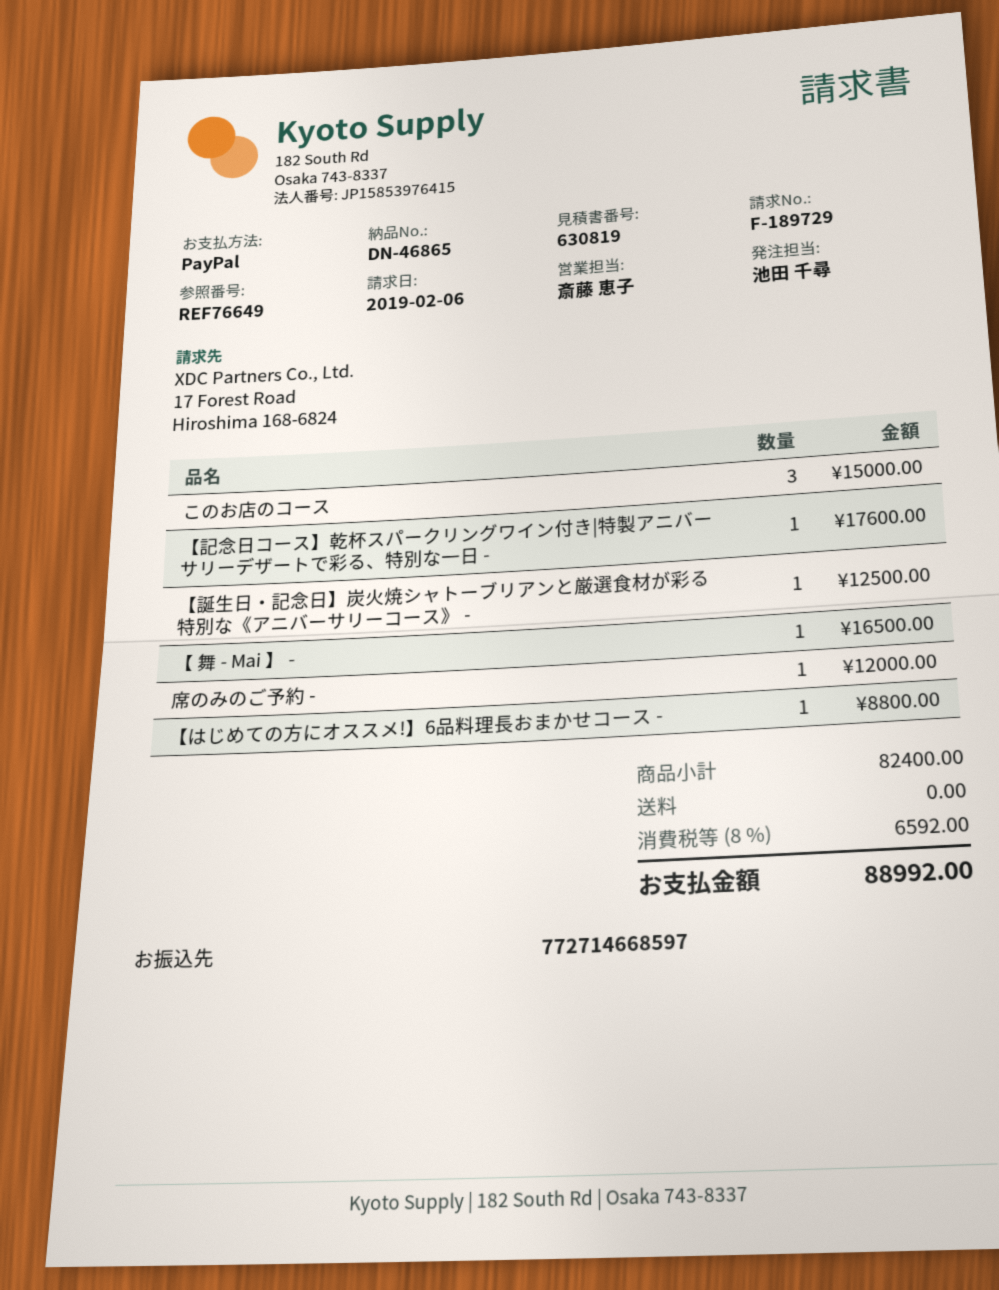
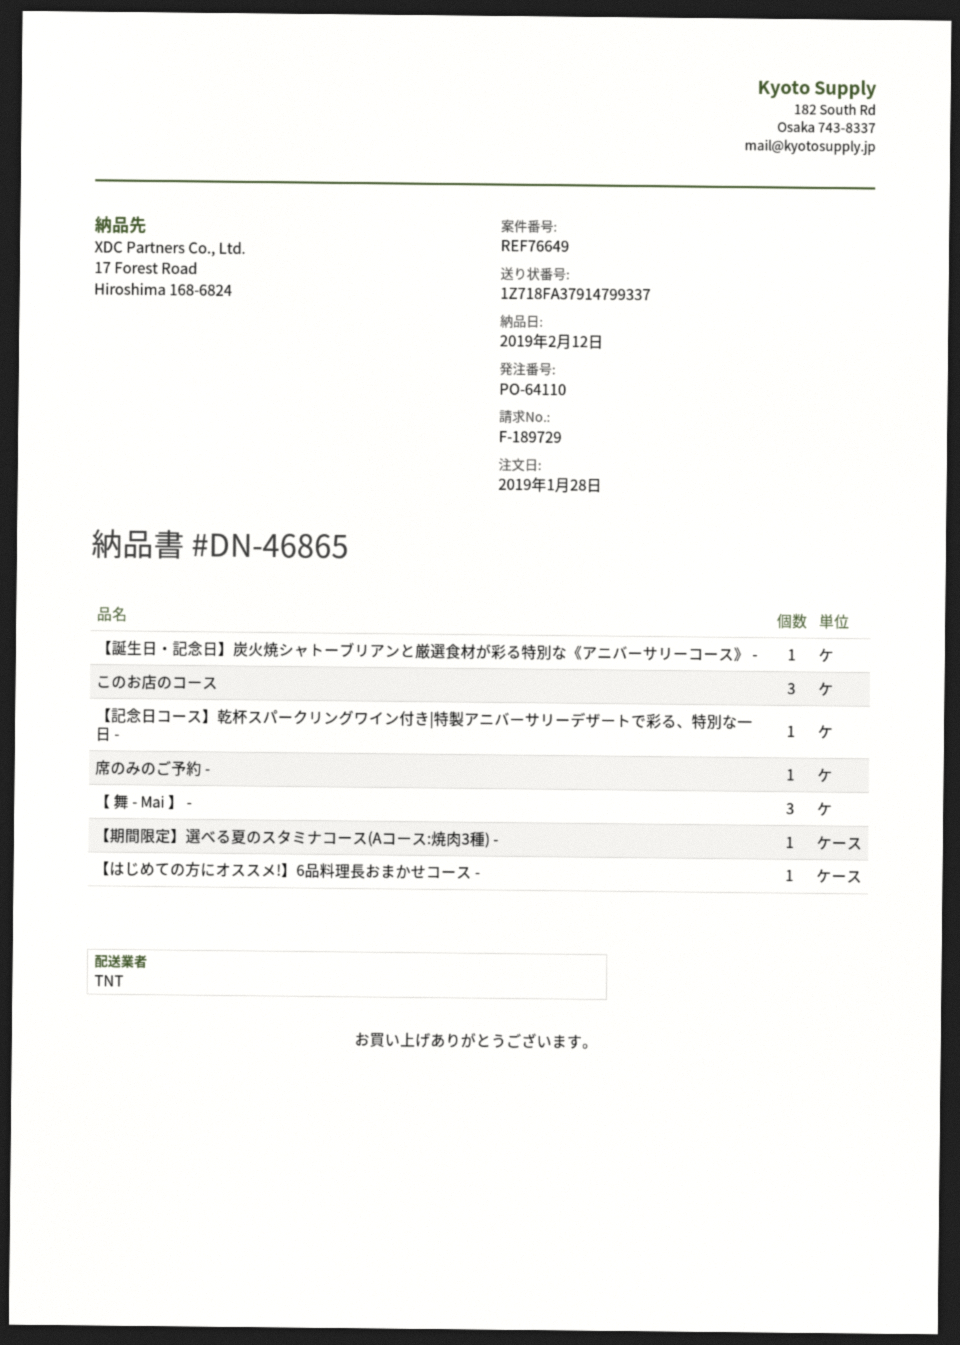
【 舞 - Mai 】 -: 1 -> 3
【期間限定】選べる夏のスタミナコース(Aコース:焼肉3種) -: none -> 1

